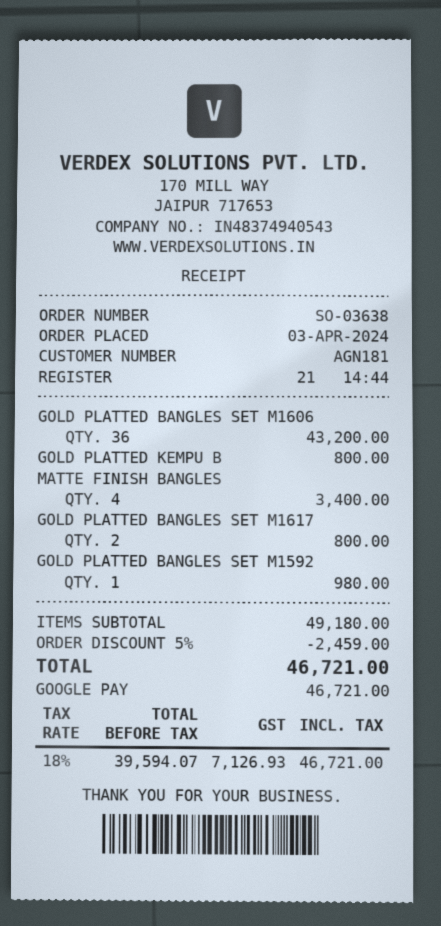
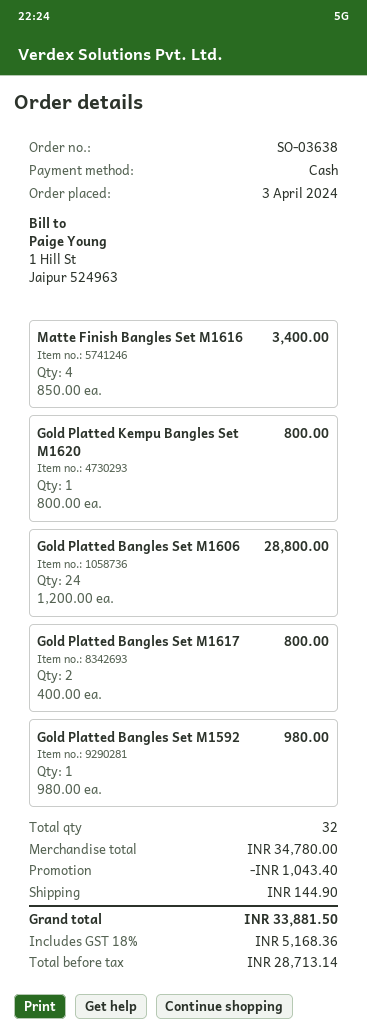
payment method: Google Pay -> cash
GOLD PLATTED BANGLES SET M1606: 36 for 43200.00 -> 24 for 28800.00
subtotal: 49180.00 -> 34780.00
discount: 2459.00 -> 1043.40
shipping: none -> 144.90
net: 39594.07 -> 28713.14
tax: 18% = 7126.93 -> 18% = 5168.36
total: 46721.00 -> 33881.50

